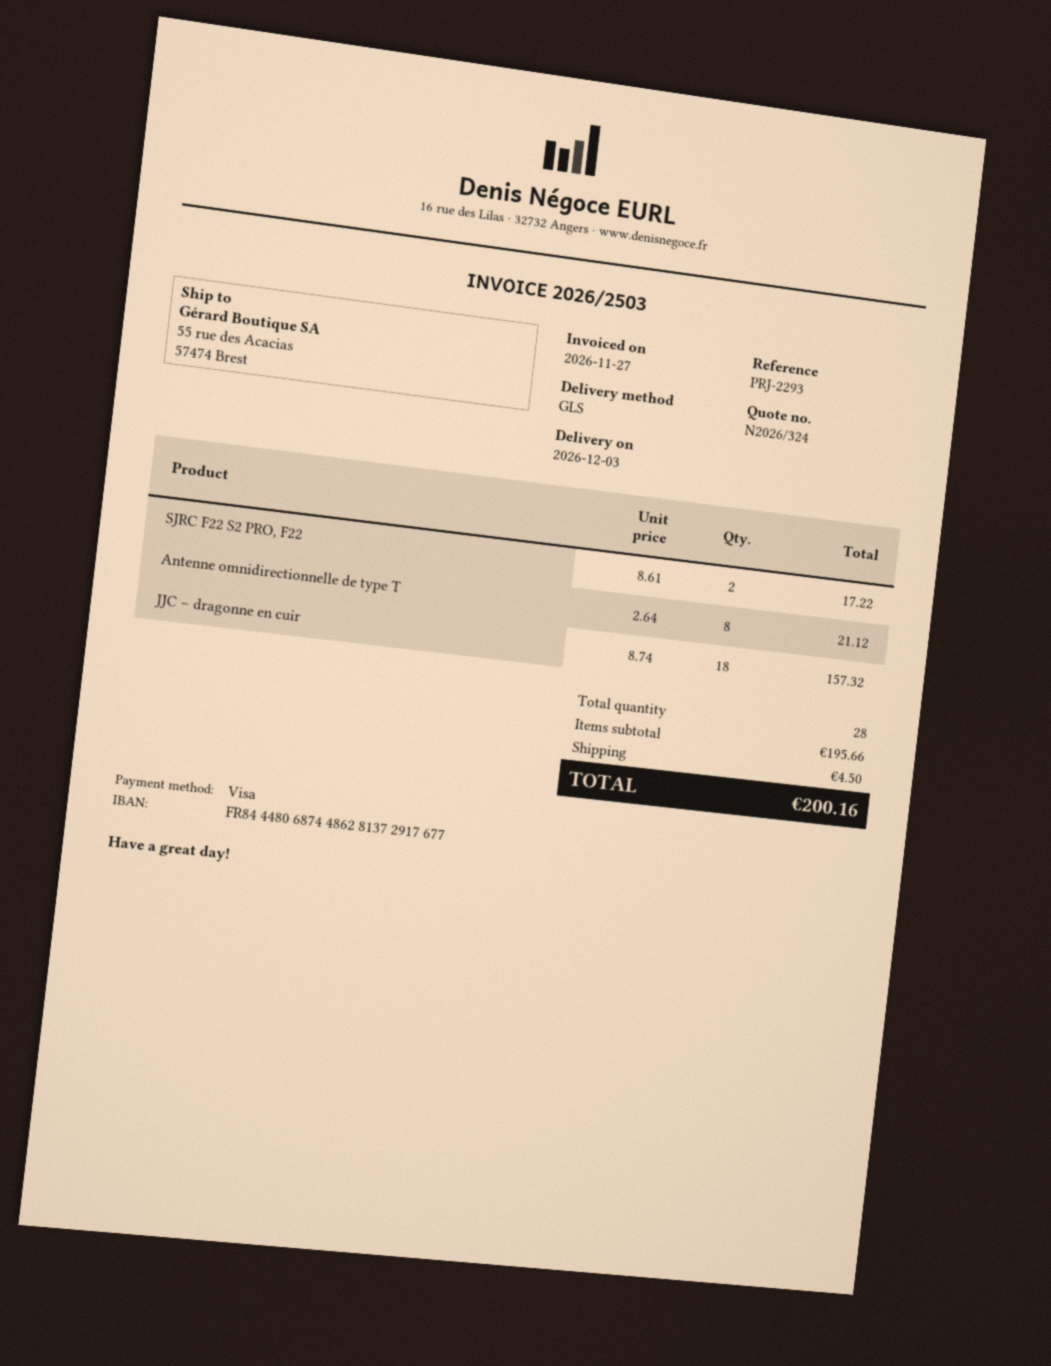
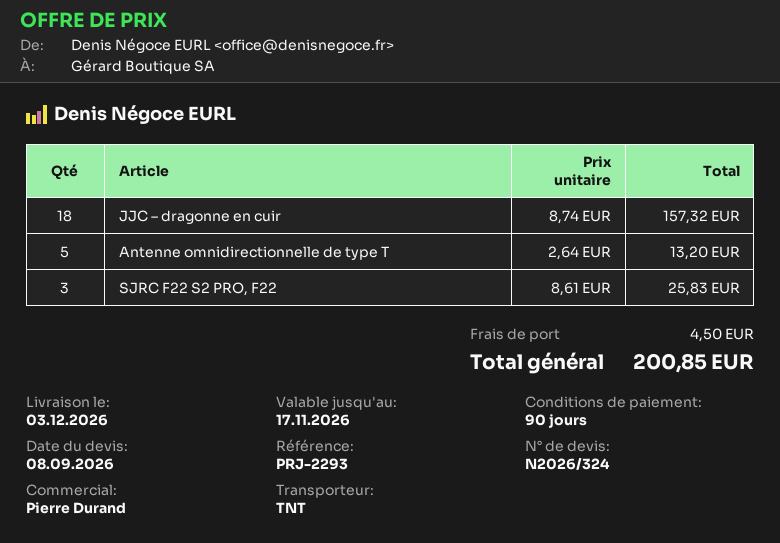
shipping method: GLS -> TNT
SJRC F22 S2 PRO, F22: 2 x 8.61 = 17.22 -> 3 x 8.61 = 25.83
Antenne omnidirectionnelle de type T: 8 x 2.64 = 21.12 -> 5 x 2.64 = 13.20
total: 200.16 -> 200.85

